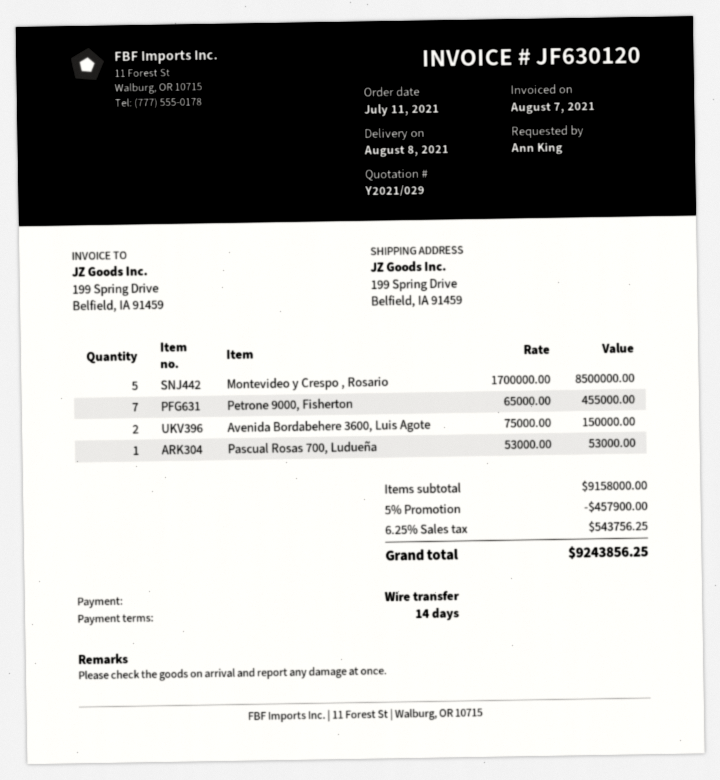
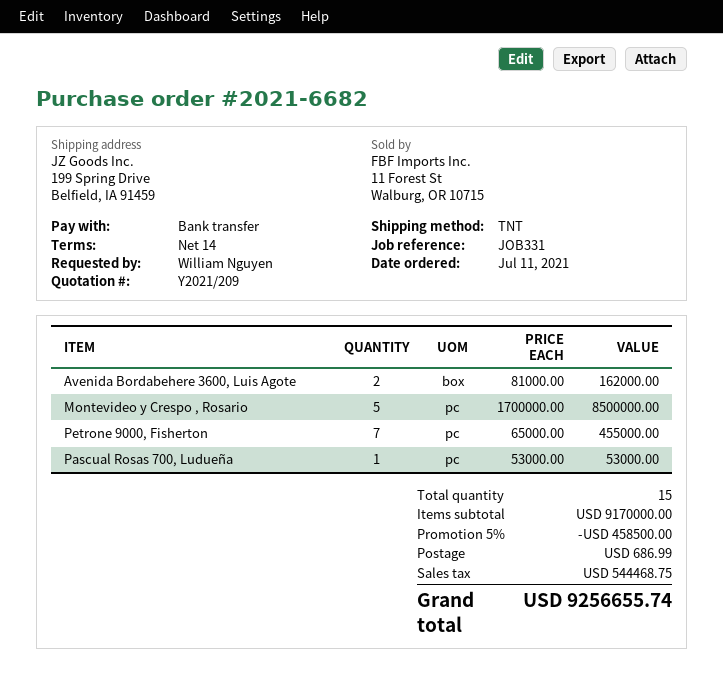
quote number: Y2021/029 -> Y2021/209
ordered by: Ann King -> William Nguyen
Avenida Bordabehere 3600, Luis Agote: 2 x 75000.00 = 150000.00 -> 2 x 81000.00 = 162000.00
subtotal: 9158000.00 -> 9170000.00
discount: 5% = 457900.00 -> 5% = 458500.00
shipping: none -> 686.99
tax: 543756.25 -> 544468.75
total: 9243856.25 -> 9256655.74

